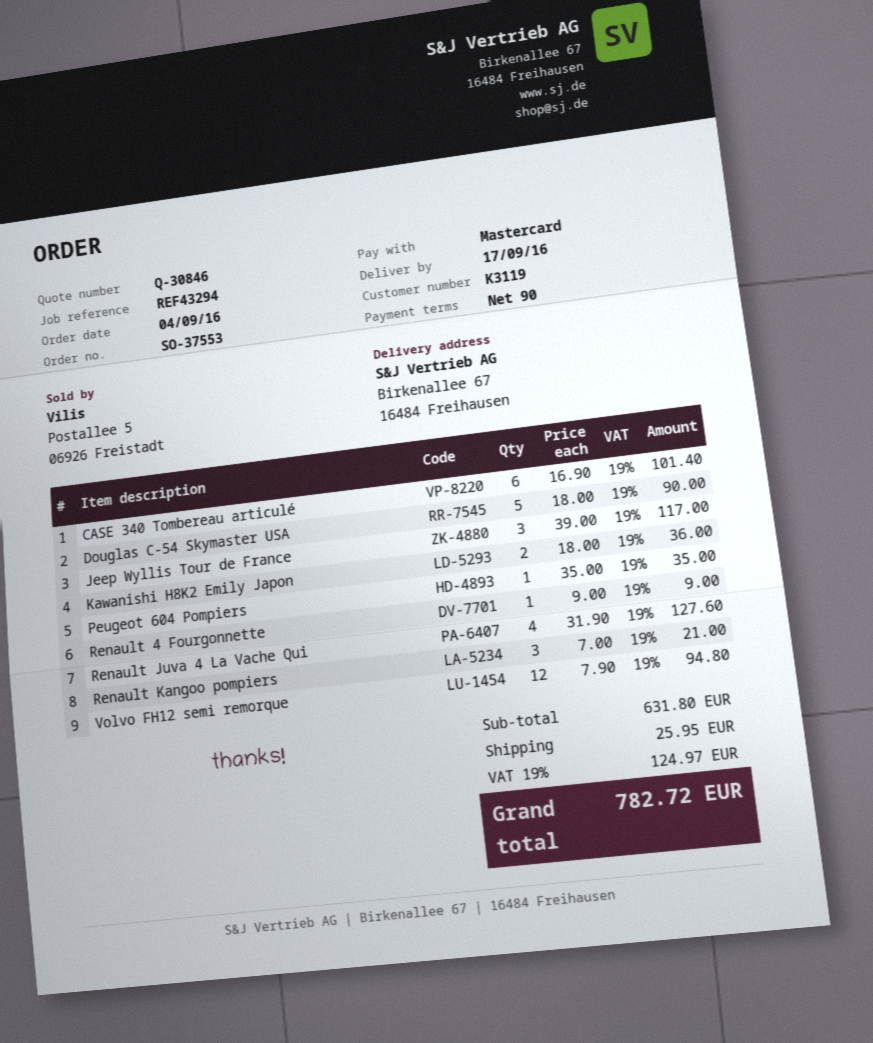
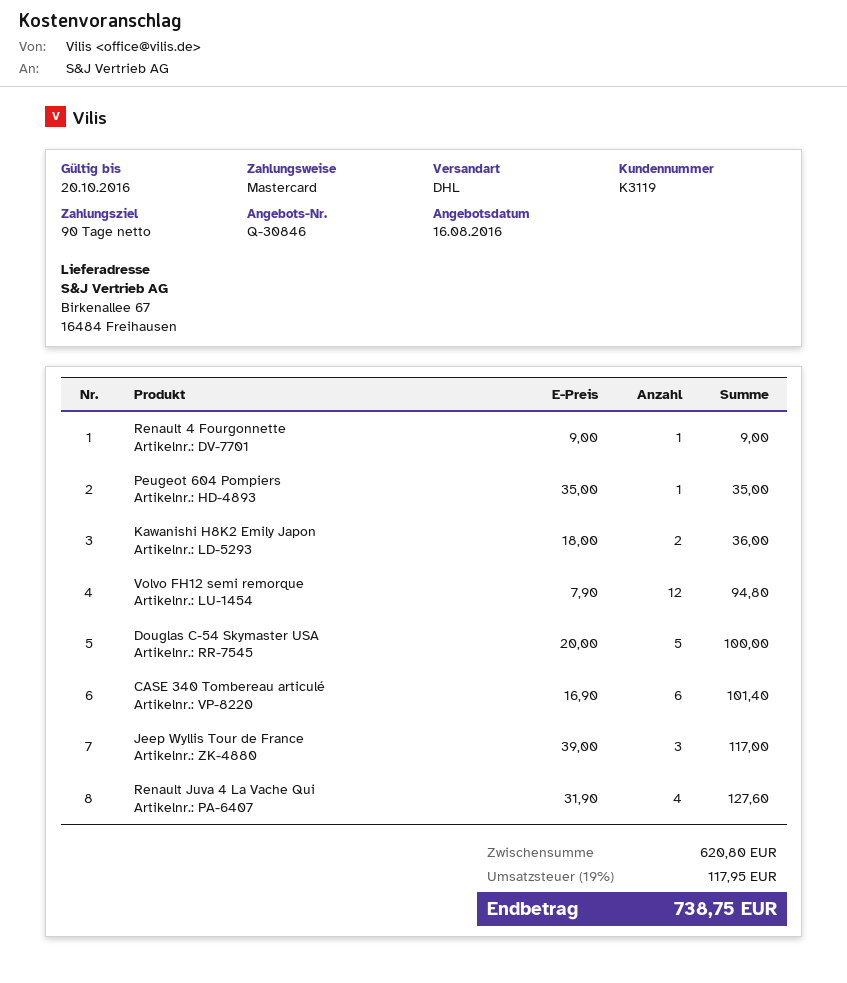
Douglas C-54 Skymaster USA: 5 x 18.00 = 90.00 -> 5 x 20.00 = 100.00
Renault Kangoo pompiers: 3 x 7.00 = 21.00 -> none
subtotal: 631.80 -> 620.80
shipping: 25.95 -> none
tax: 19% = 124.97 -> 19% = 117.95
total: 782.72 -> 738.75

